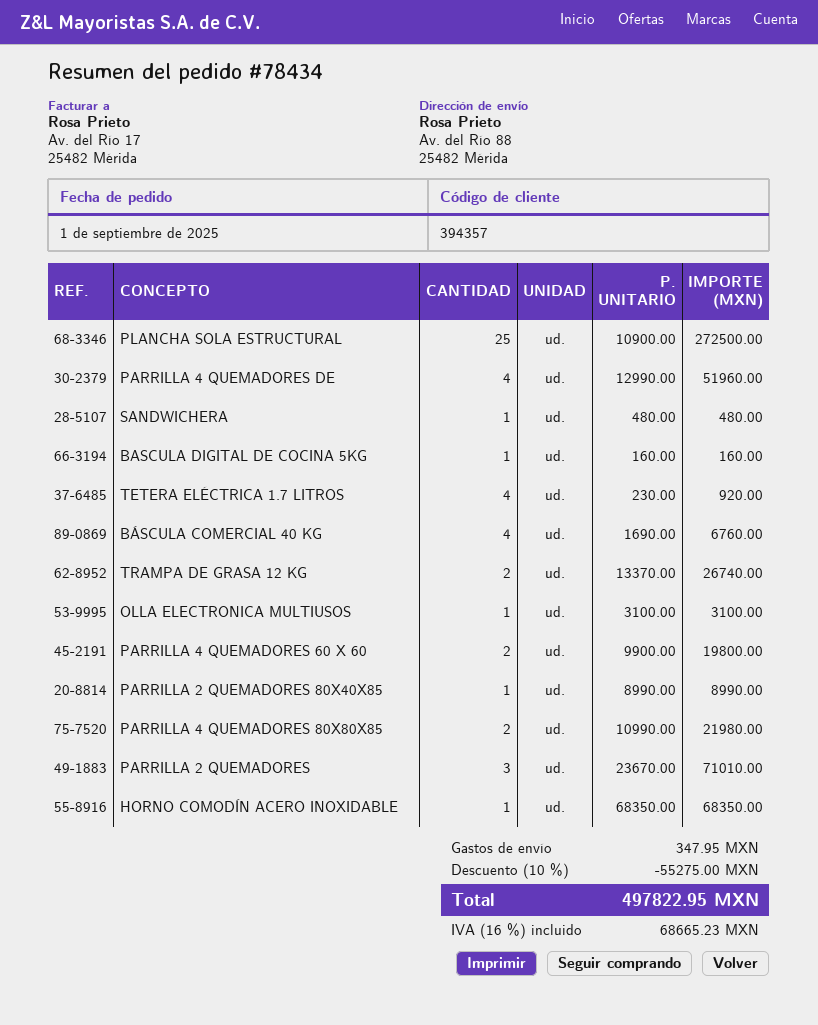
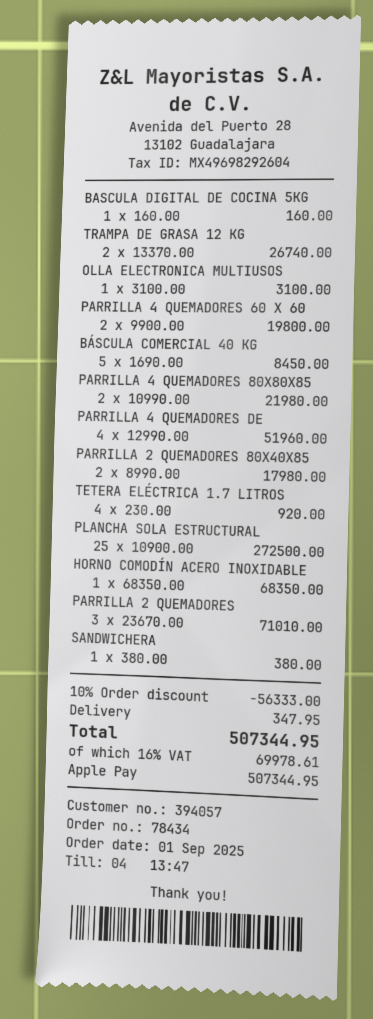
customer number: 394357 -> 394057
SANDWICHERA: 1 x 480.00 = 480.00 -> 1 x 380.00 = 380.00
BÁSCULA COMERCIAL 40 KG: 4 x 1690.00 = 6760.00 -> 5 x 1690.00 = 8450.00
PARRILLA 2 QUEMADORES 80X40X85: 1 x 8990.00 = 8990.00 -> 2 x 8990.00 = 17980.00
discount: 10% = 55275.00 -> 10% = 56333.00
tax: 16% = 68665.23 -> 16% = 69978.61
total: 497822.95 -> 507344.95

